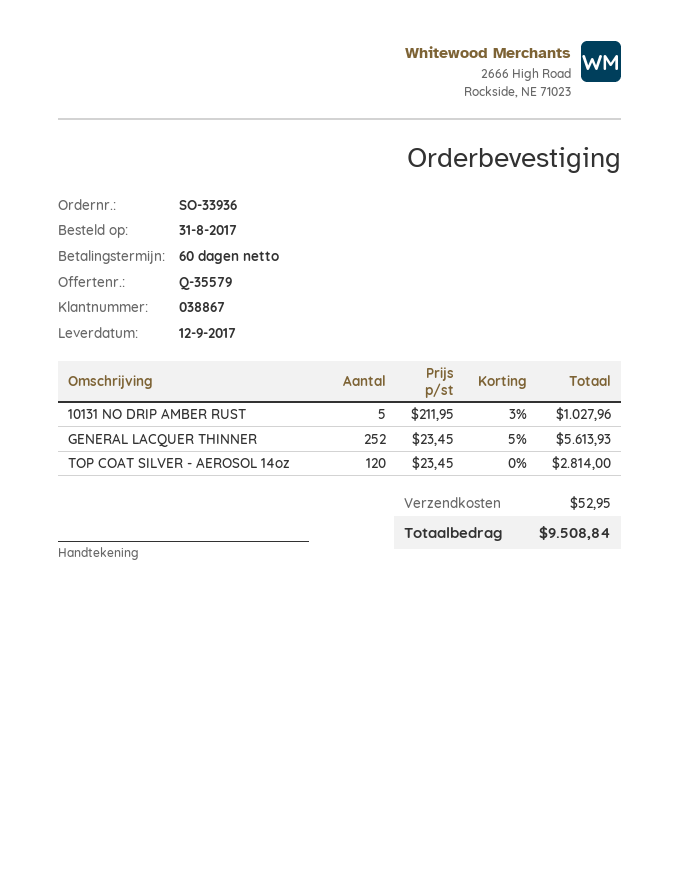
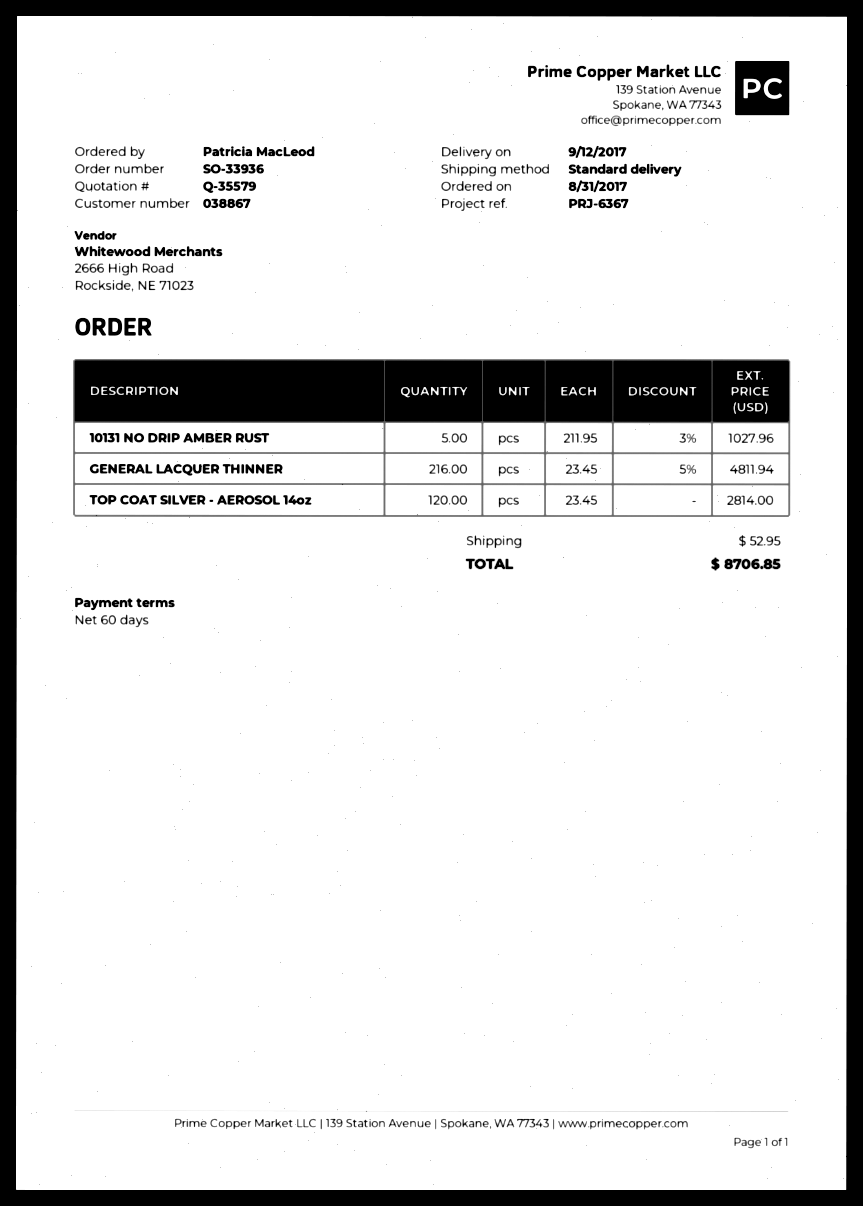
GENERAL LACQUER THINNER: 252 x 23.45 - 5% = 5613.93 -> 216 x 23.45 - 5% = 4811.94
total: 9508.84 -> 8706.85

